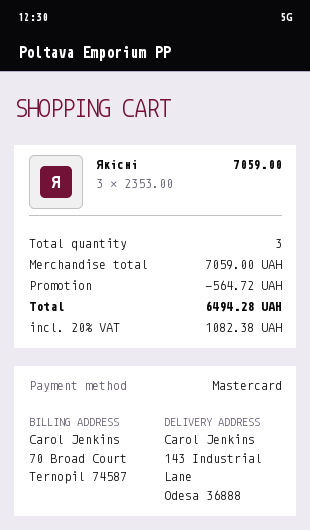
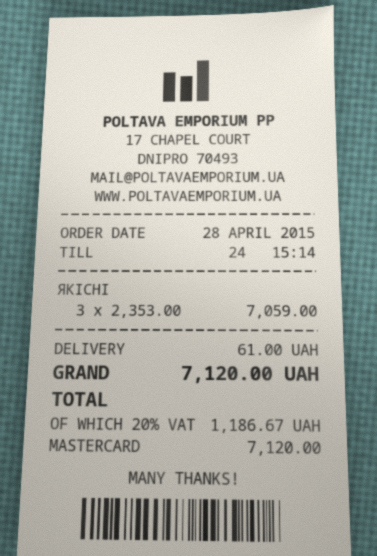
discount: 564.72 -> none
shipping: none -> 61.00
tax: 20% = 1082.38 -> 20% = 1186.67
total: 6494.28 -> 7120.00

